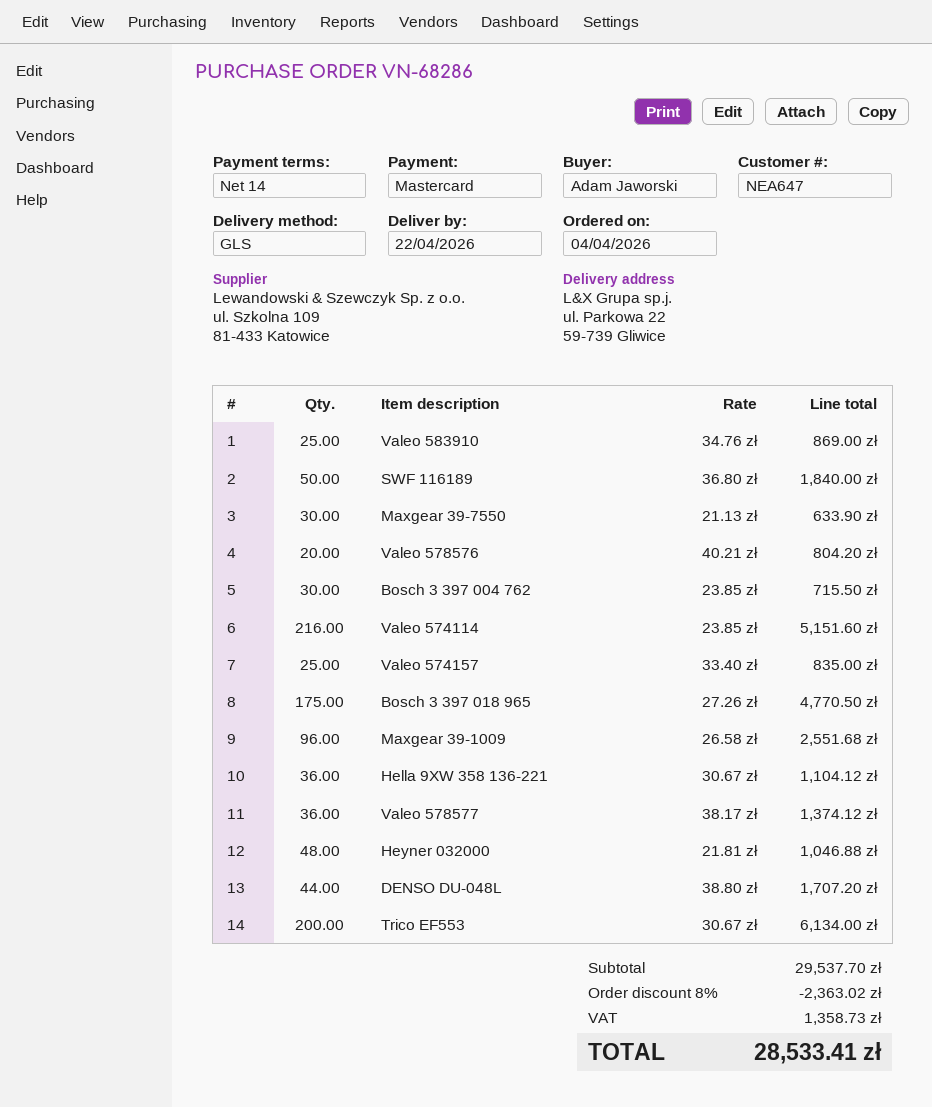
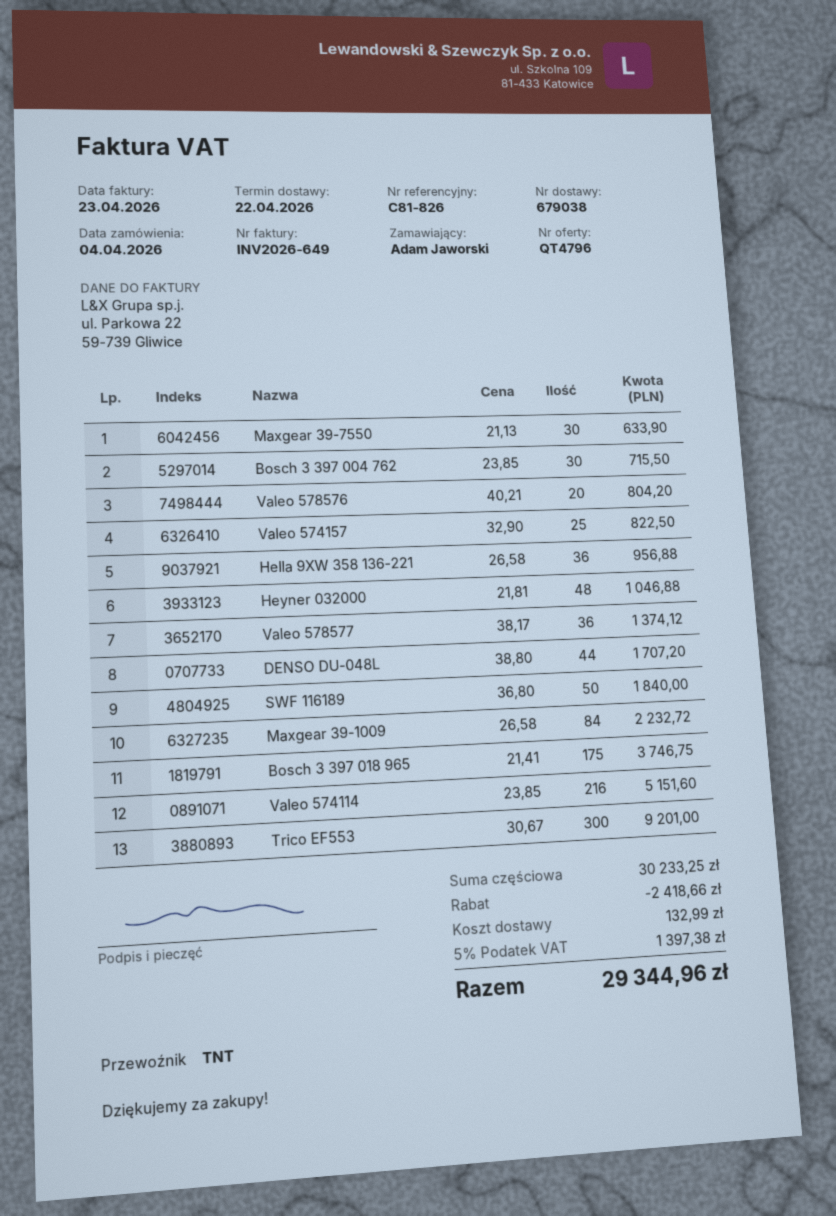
shipping method: GLS -> TNT
Valeo 583910: 25 x 34.76 = 869.00 -> none
Valeo 574157: 25 x 33.40 = 835.00 -> 25 x 32.90 = 822.50
Bosch 3 397 018 965: 175 x 27.26 = 4770.50 -> 175 x 21.41 = 3746.75
Maxgear 39-1009: 96 x 26.58 = 2551.68 -> 84 x 26.58 = 2232.72
Hella 9XW 358 136-221: 36 x 30.67 = 1104.12 -> 36 x 26.58 = 956.88
Trico EF553: 200 x 30.67 = 6134.00 -> 300 x 30.67 = 9201.00
subtotal: 29537.70 -> 30233.25
discount: 2363.02 -> 2418.66
shipping: none -> 132.99
tax: 1358.73 -> 1397.38
total: 28533.41 -> 29344.96

